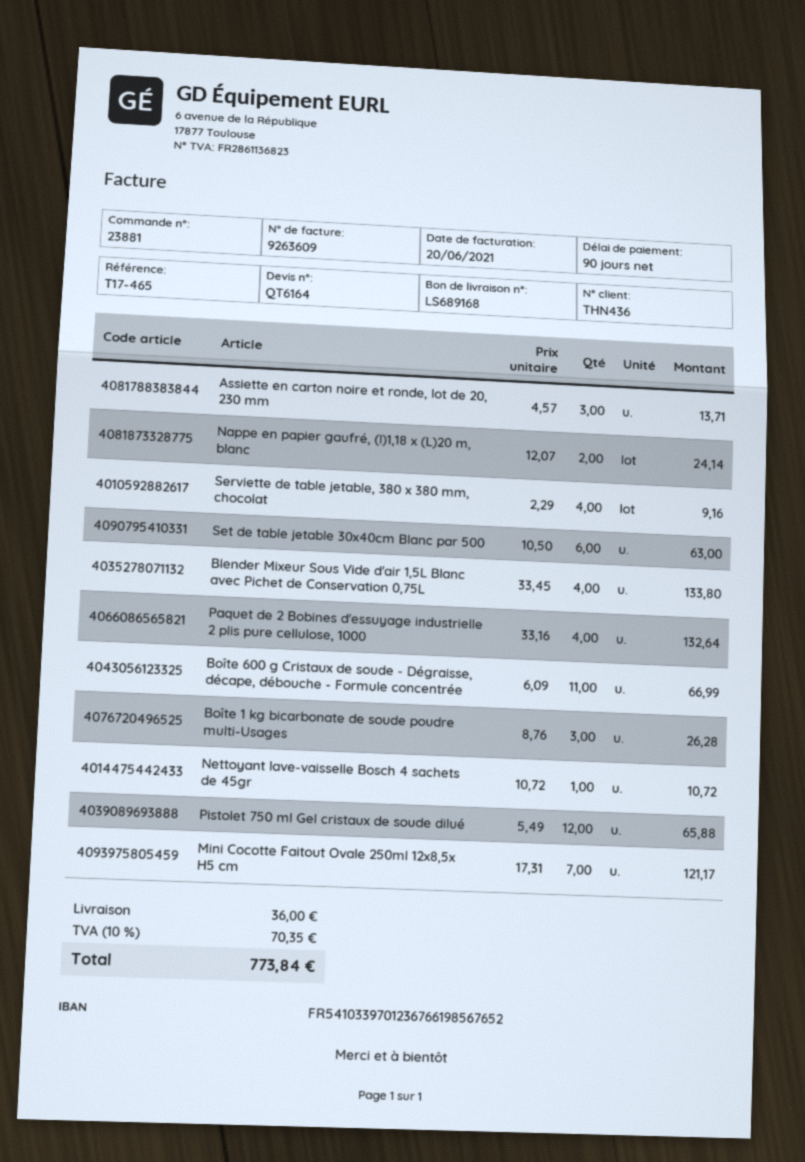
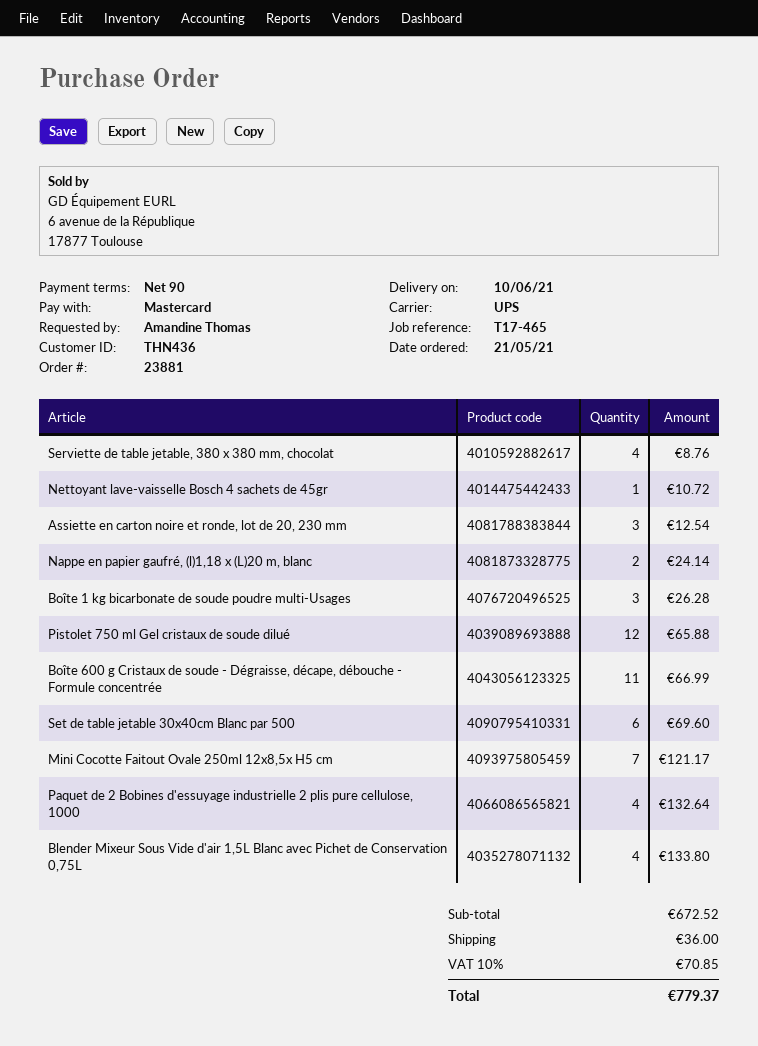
Assiette en carton noire et ronde, lot de 20, 230 mm: 3 for 13.71 -> 3 for 12.54
Serviette de table jetable, 380 x 380 mm, chocolat: 4 for 9.16 -> 4 for 8.76
Set de table jetable 30x40cm Blanc par 500: 6 for 63.00 -> 6 for 69.60
tax: 10% = 70.35 -> 10% = 70.85
total: 773.84 -> 779.37

